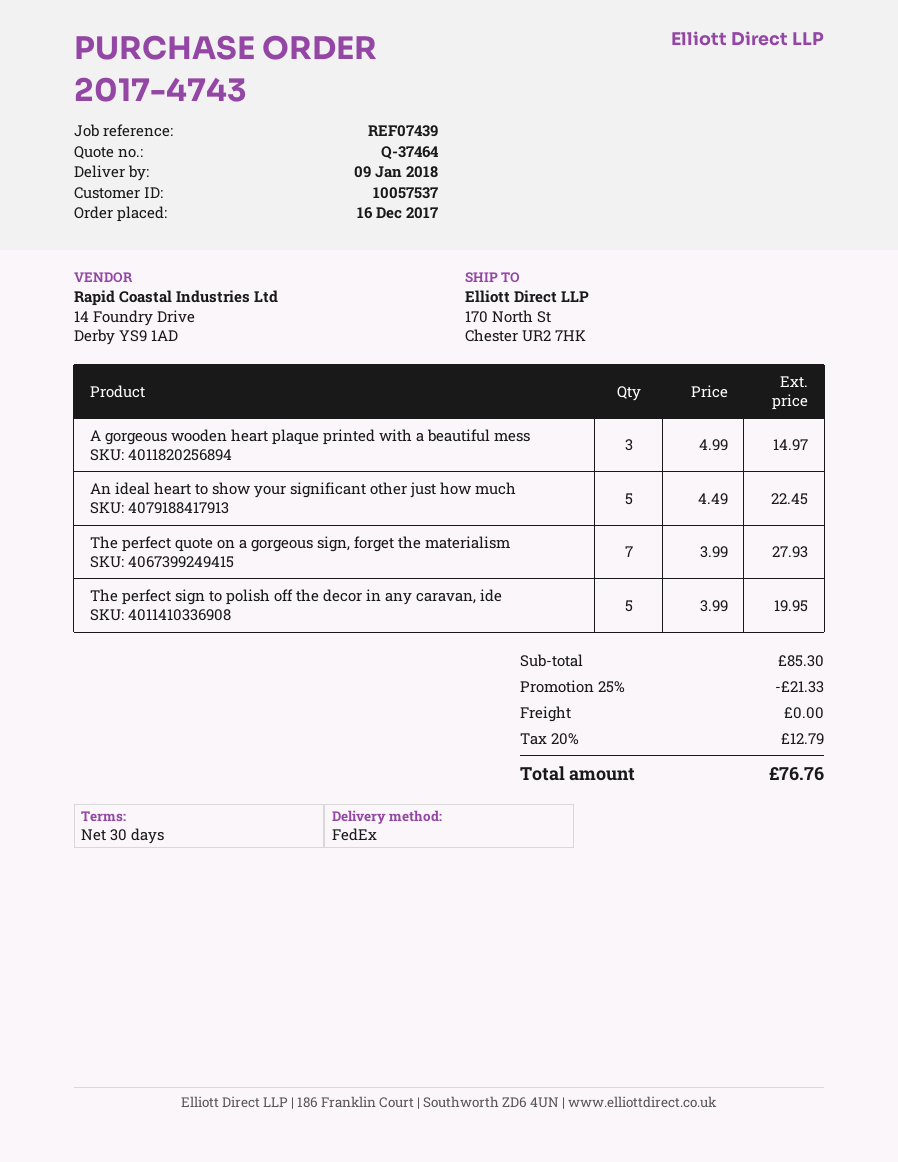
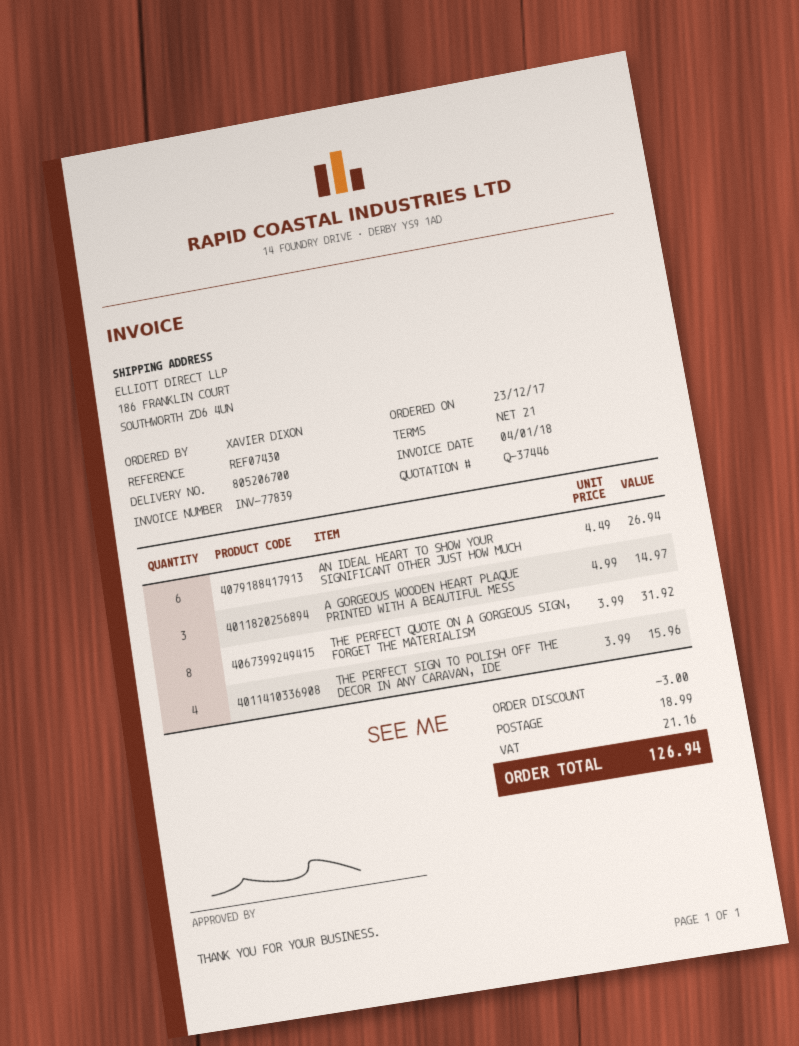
quote number: Q-37464 -> Q-37446
order date: 2017-12-16 -> 2017-12-23
payment terms: 30 days -> 21 days
reference: REF07439 -> REF07430
ship to: 170 North St, Chester UR2 7HK -> 186 FRANKLIN COURT, SOUTHWORTH ZD6 4UN
An ideal heart to show your significant other just how much: 5 x 4.49 = 22.45 -> 6 x 4.49 = 26.94
The perfect quote on a gorgeous sign, forget the materialism: 7 x 3.99 = 27.93 -> 8 x 3.99 = 31.92
The perfect sign to polish off the decor in any caravan, ide: 5 x 3.99 = 19.95 -> 4 x 3.99 = 15.96
discount: 21.33 -> 3.00
shipping: 0.00 -> 18.99
tax: 12.79 -> 21.16
total: 76.76 -> 126.94

